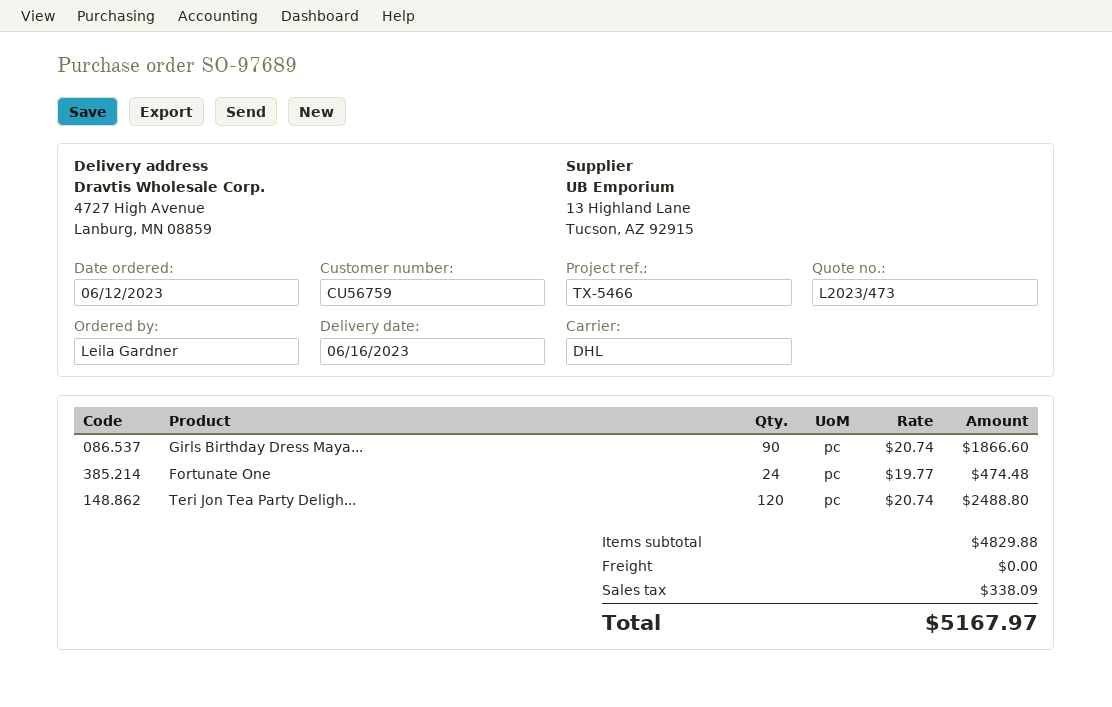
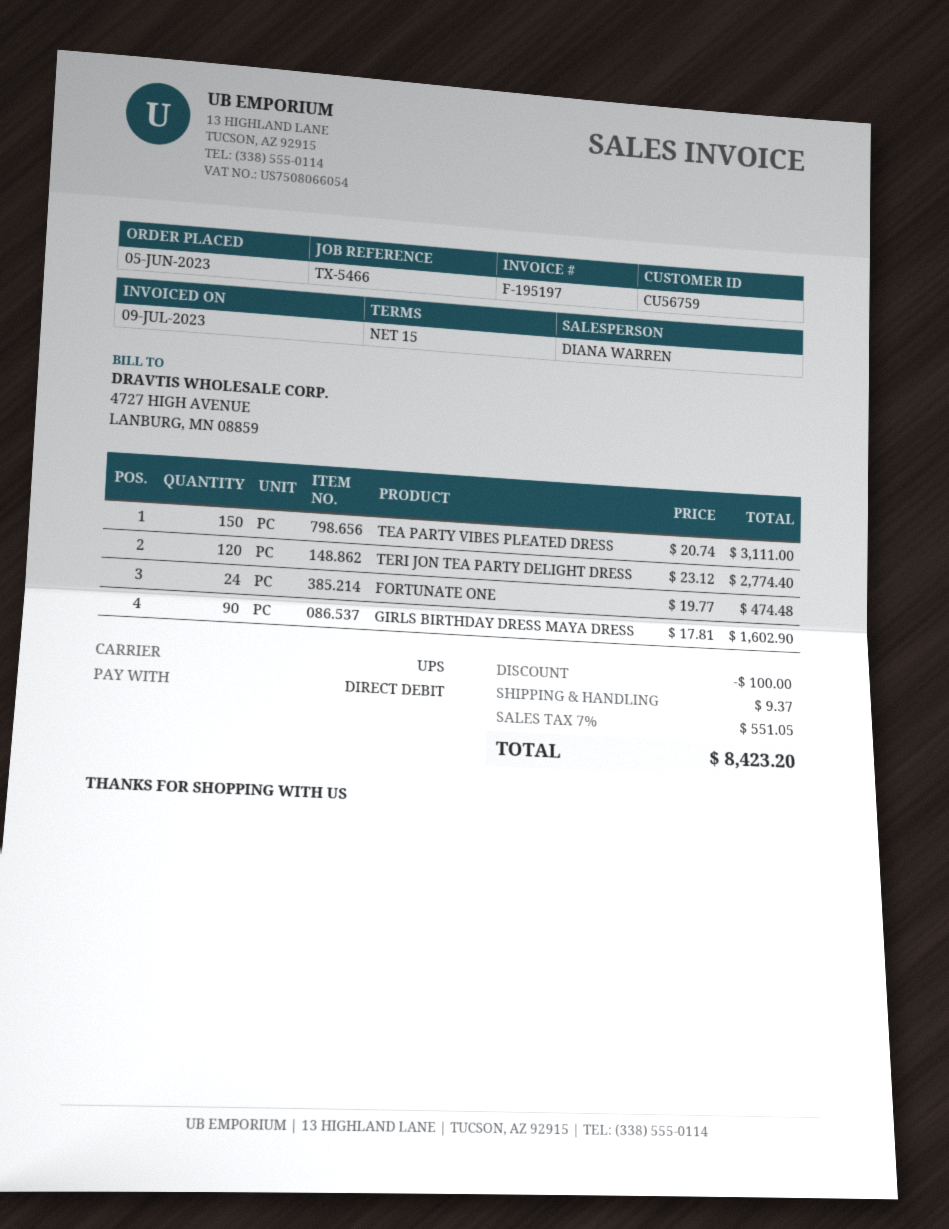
order date: 2023-06-12 -> 2023-06-05
shipping method: DHL -> UPS
Girls Birthday Dress Maya...: 90 x 20.74 = 1866.60 -> 90 x 17.81 = 1602.90
Teri Jon Tea Party Deligh...: 120 x 20.74 = 2488.80 -> 120 x 23.12 = 2774.40
TEA PARTY VIBES PLEATED DRESS: none -> 150 x 20.74 = 3111.00
discount: none -> 100.00
shipping: 0.00 -> 9.37
tax: 338.09 -> 551.05
total: 5167.97 -> 8423.20

